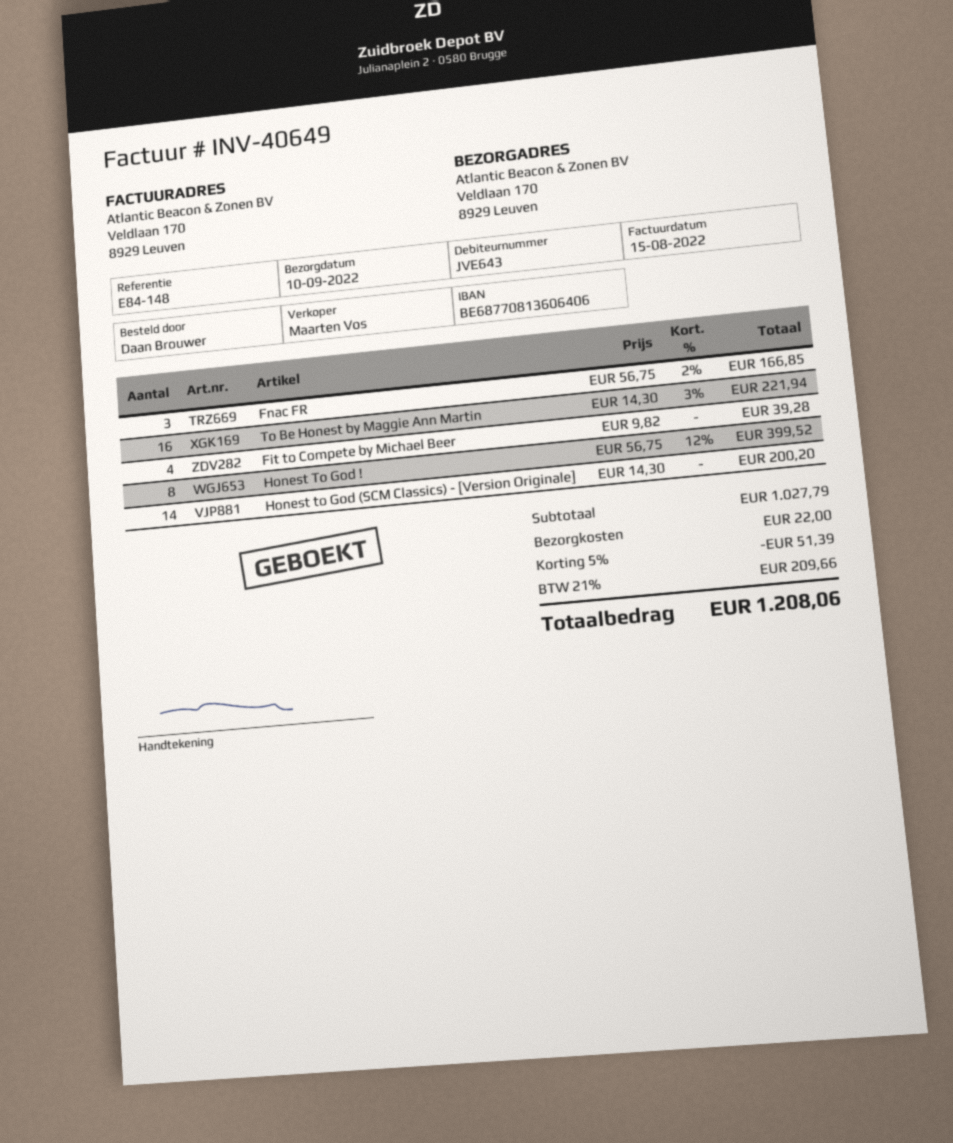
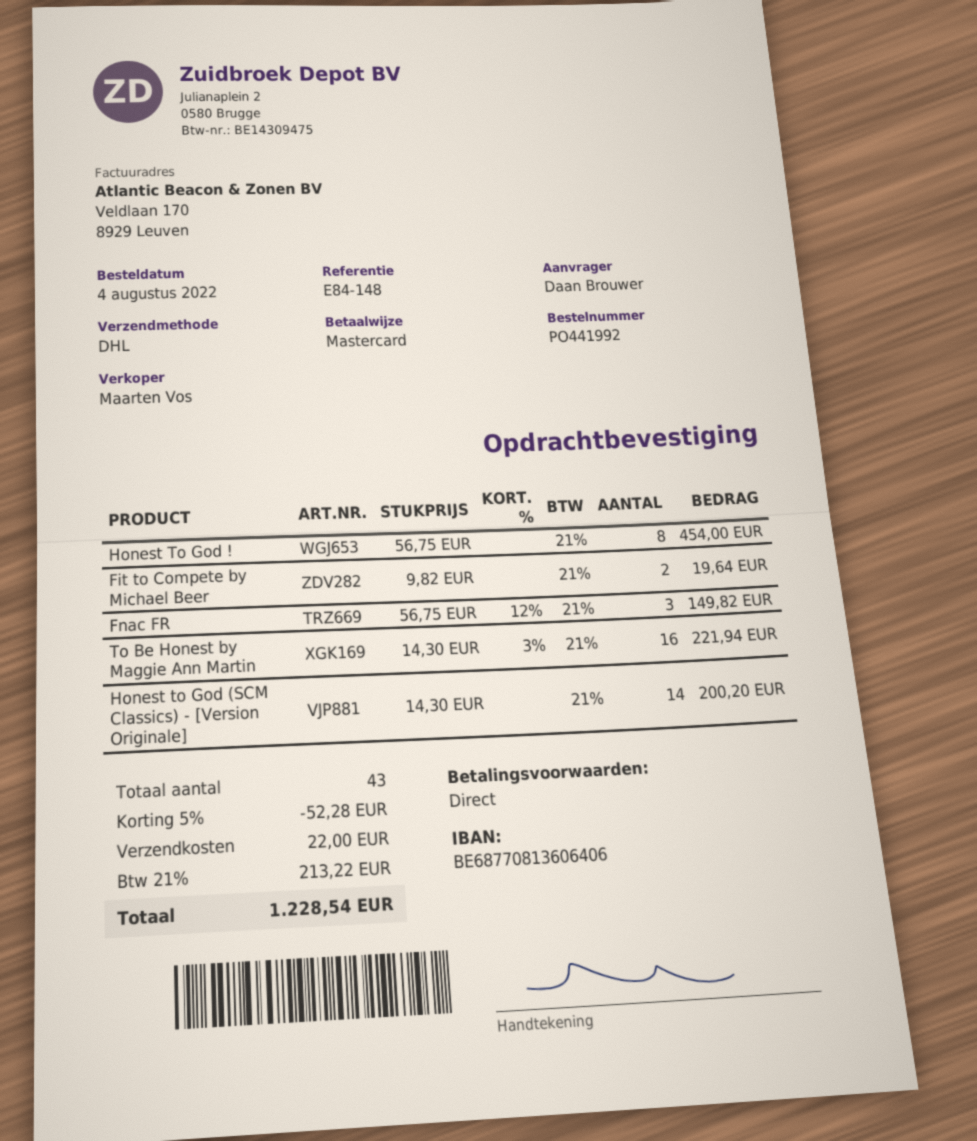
Fnac FR: 3 x 56.75 - 2% = 166.85 -> 3 x 56.75 - 12% = 149.82
Fit to Compete by Michael Beer: 4 x 9.82 = 39.28 -> 2 x 9.82 = 19.64
Honest To God !: 8 x 56.75 - 12% = 399.52 -> 8 x 56.75 = 454.00
discount: 5% = 51.39 -> 5% = 52.28
tax: 21% = 209.66 -> 21% = 213.22
total: 1208.06 -> 1228.54

